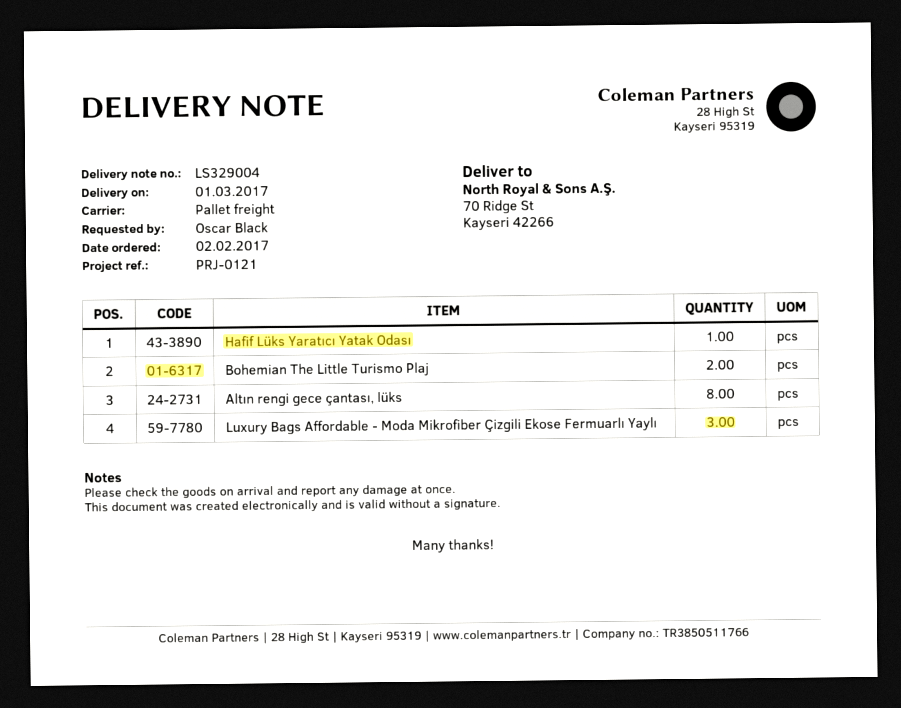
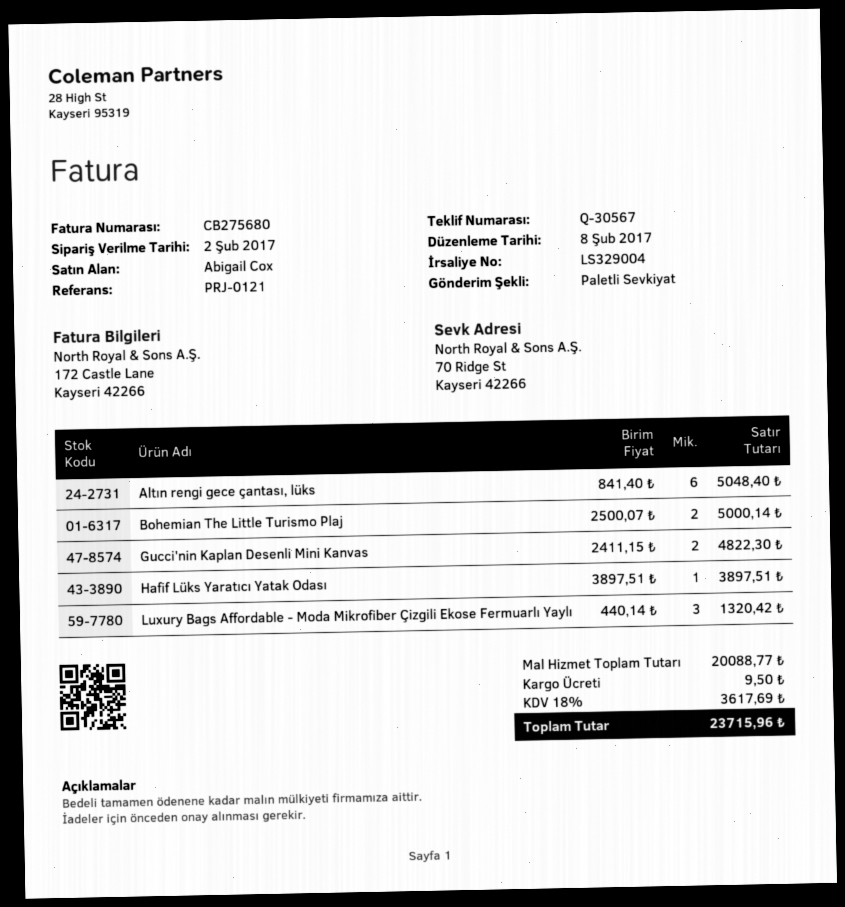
ordered by: Oscar Black -> Abigail Cox
Altın rengi gece çantası, lüks: 8 -> 6
Gucci'nin Kaplan Desenli Mini Kanvas: none -> 2

